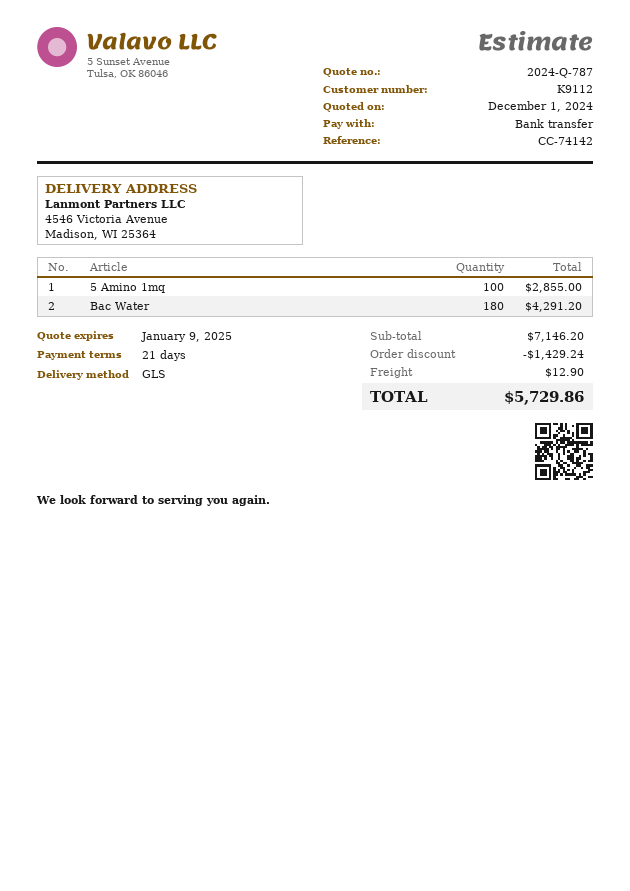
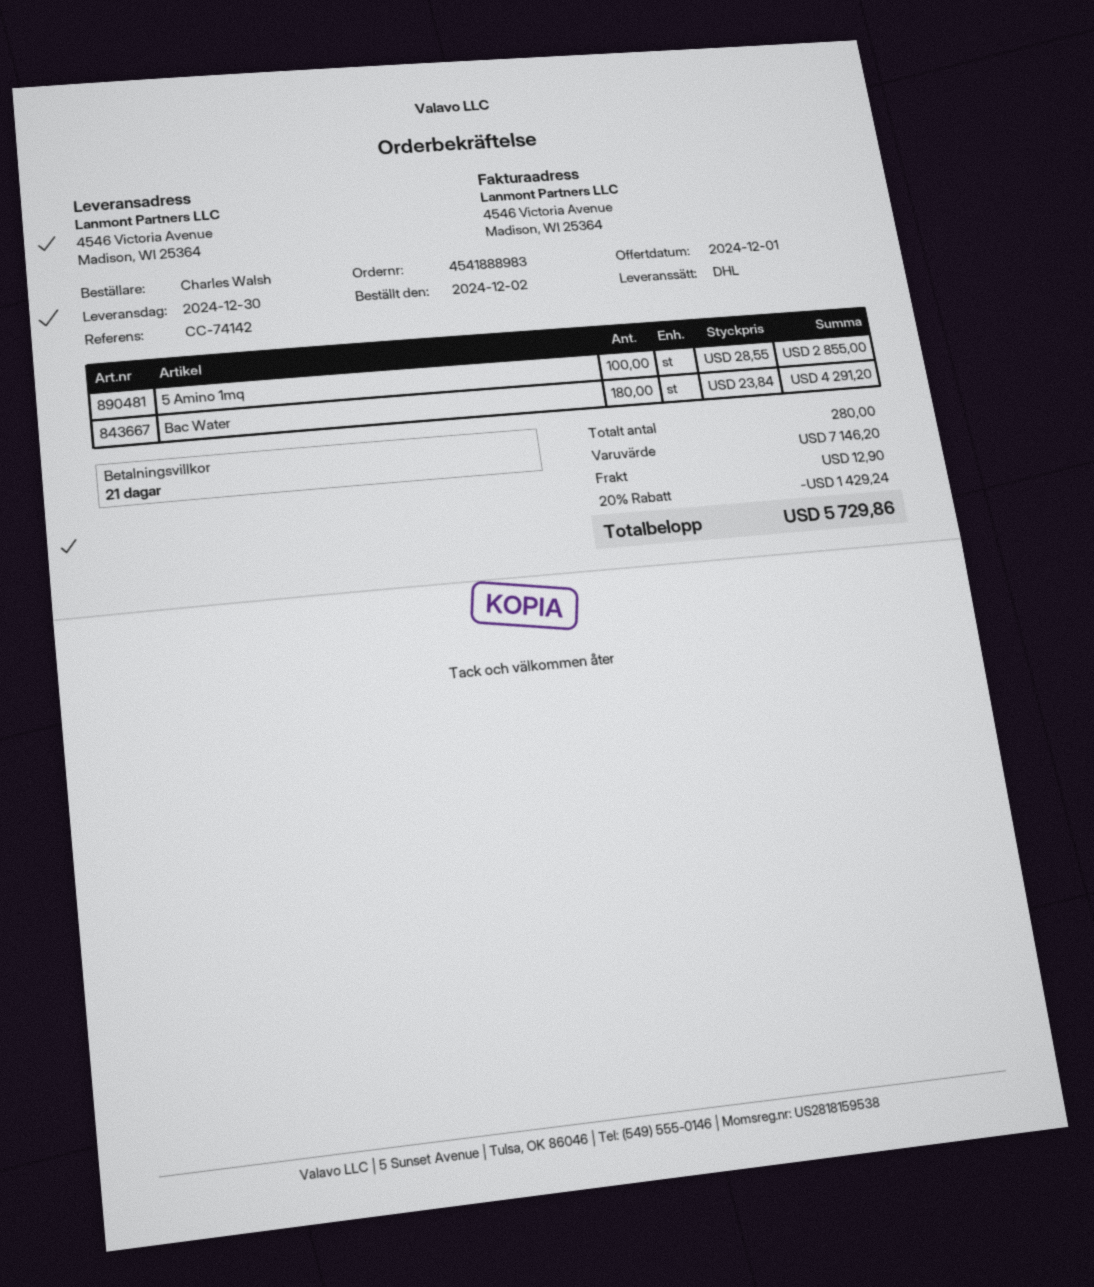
shipping method: GLS -> DHL

